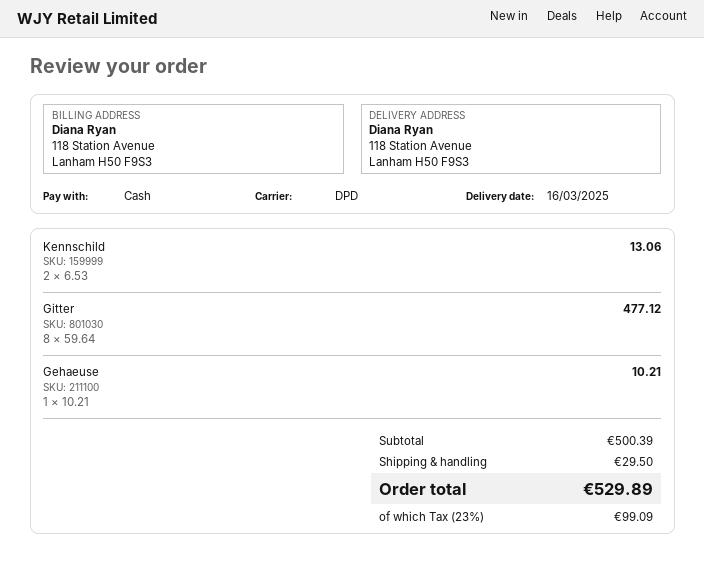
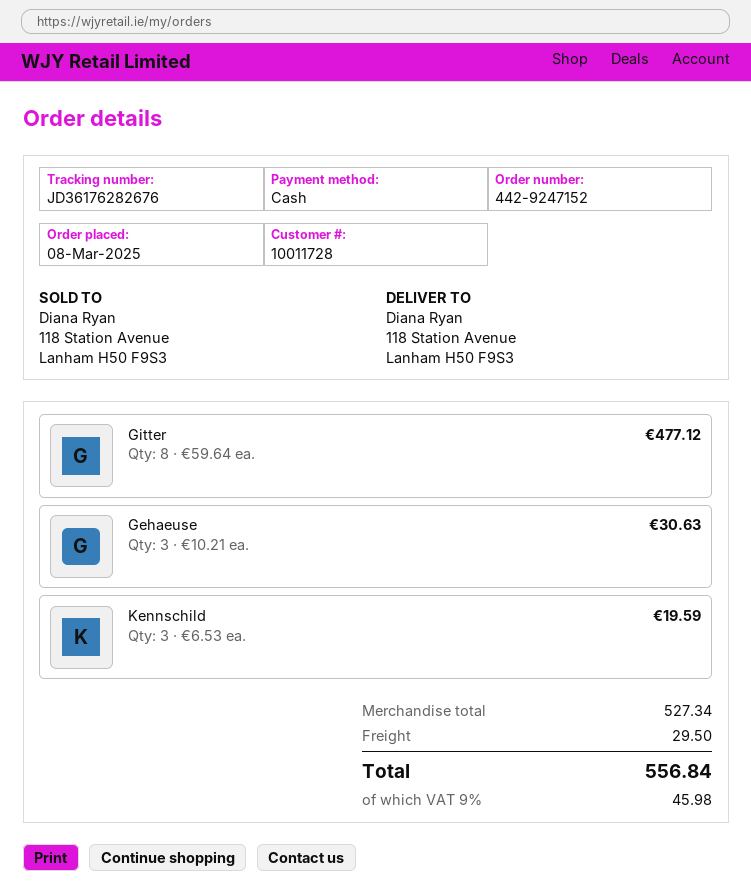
Kennschild: 2 x 6.53 = 13.06 -> 3 x 6.53 = 19.59
Gehaeuse: 1 x 10.21 = 10.21 -> 3 x 10.21 = 30.63
subtotal: 500.39 -> 527.34
tax: 23% = 99.09 -> 9% = 45.98
total: 529.89 -> 556.84

